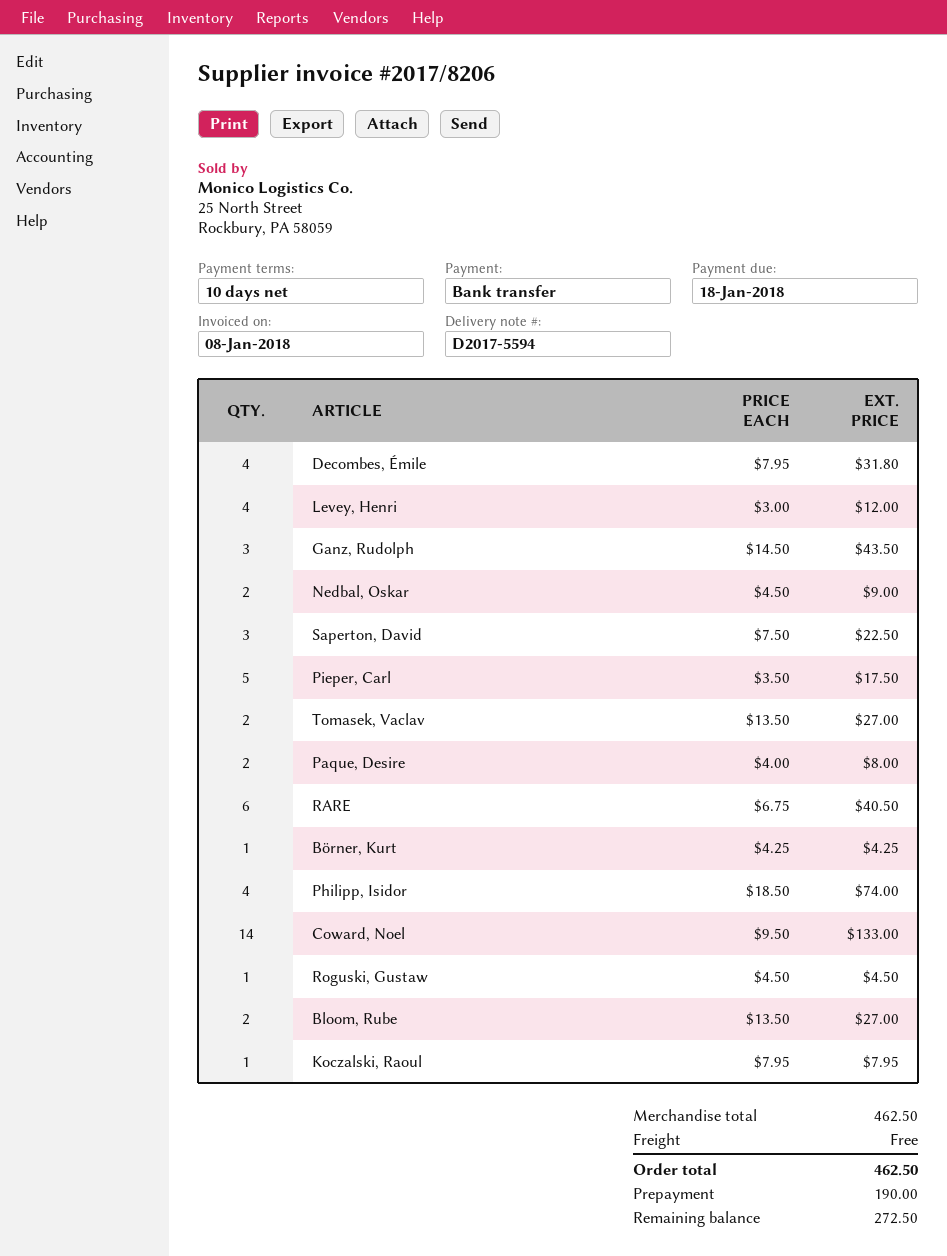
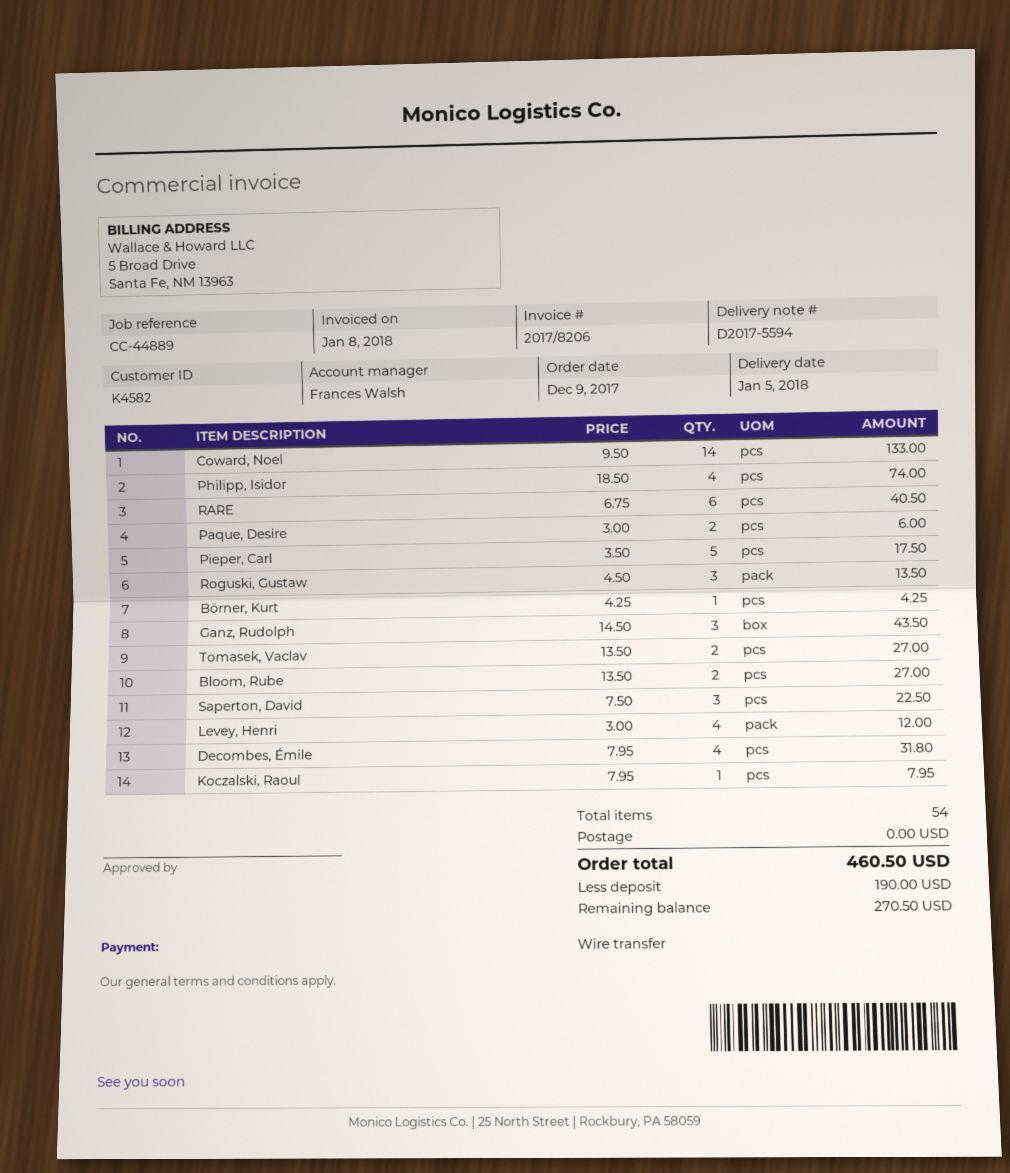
Nedbal, Oskar: 2 x 4.50 = 9.00 -> none
Paque, Desire: 2 x 4.00 = 8.00 -> 2 x 3.00 = 6.00
Roguski, Gustaw: 1 x 4.50 = 4.50 -> 3 x 4.50 = 13.50
total: 462.50 -> 460.50
balance: 272.50 -> 270.50

